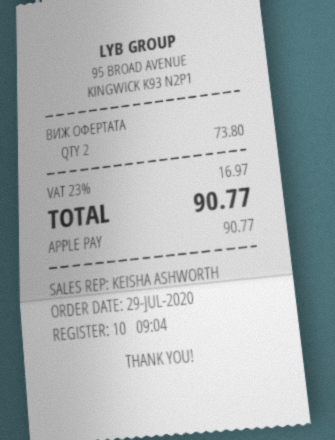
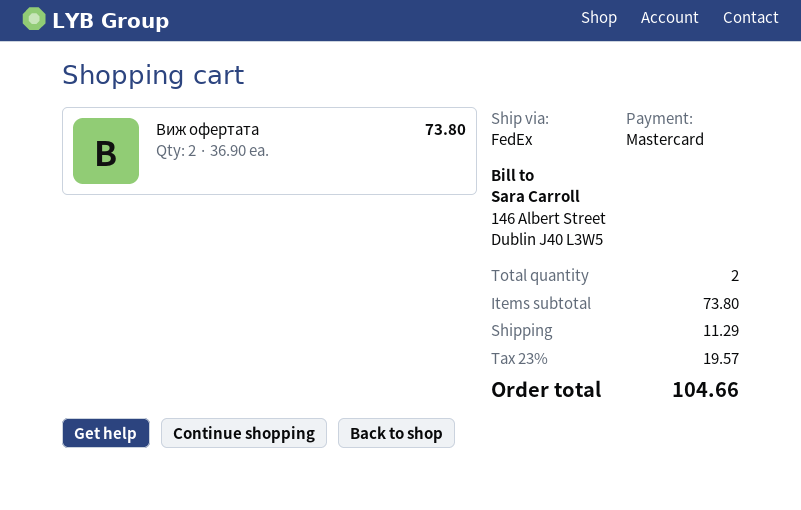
payment method: Apple Pay -> Mastercard
shipping: none -> 11.29
tax: 23% = 16.97 -> 23% = 19.57
total: 90.77 -> 104.66

